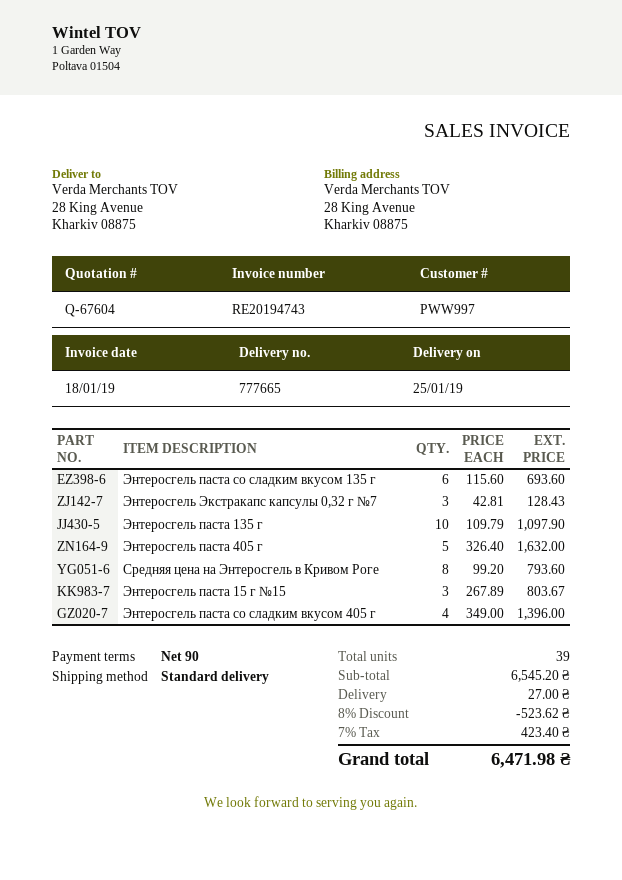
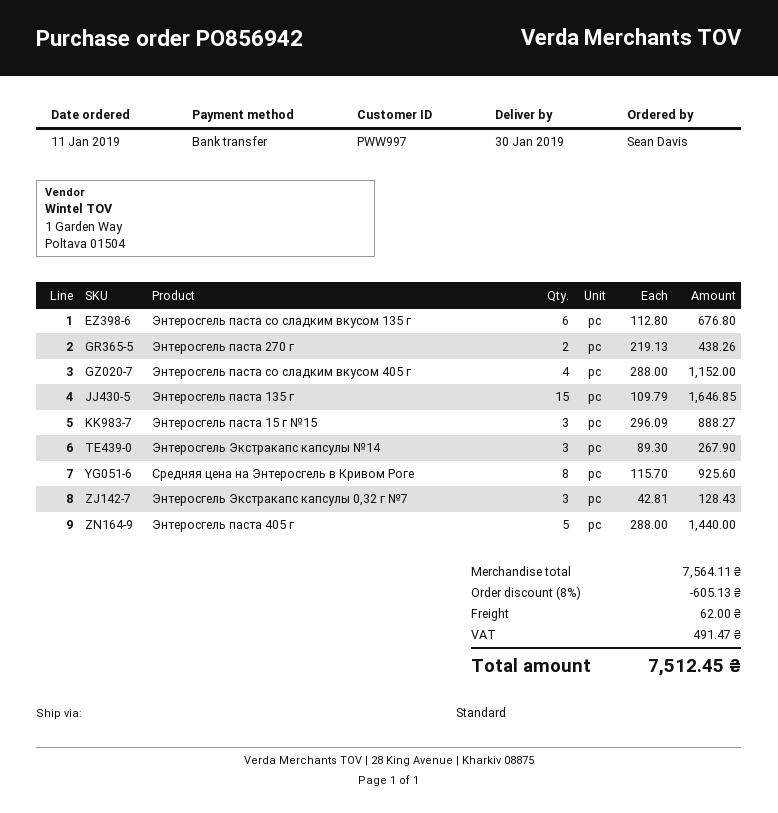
delivery date: 2019-01-25 -> 2019-01-30
Энтеросгель паста со сладким вкусом 135 г: 6 x 115.60 = 693.60 -> 6 x 112.80 = 676.80
Энтеросгель паста 135 г: 10 x 109.79 = 1097.90 -> 15 x 109.79 = 1646.85
Энтеросгель паста 405 г: 5 x 326.40 = 1632.00 -> 5 x 288.00 = 1440.00
Средняя цена на Энтеросгель в Кривом Роге: 8 x 99.20 = 793.60 -> 8 x 115.70 = 925.60
Энтеросгель паста 15 г №15: 3 x 267.89 = 803.67 -> 3 x 296.09 = 888.27
Энтеросгель паста со сладким вкусом 405 г: 4 x 349.00 = 1396.00 -> 4 x 288.00 = 1152.00
Энтеросгель паста 270 г: none -> 2 x 219.13 = 438.26
Энтеросгель Экстракапс капсулы №14: none -> 3 x 89.30 = 267.90
subtotal: 6545.20 -> 7564.11
discount: 8% = 523.62 -> 8% = 605.13
shipping: 27.00 -> 62.00
tax: 423.40 -> 491.47
total: 6471.98 -> 7512.45

